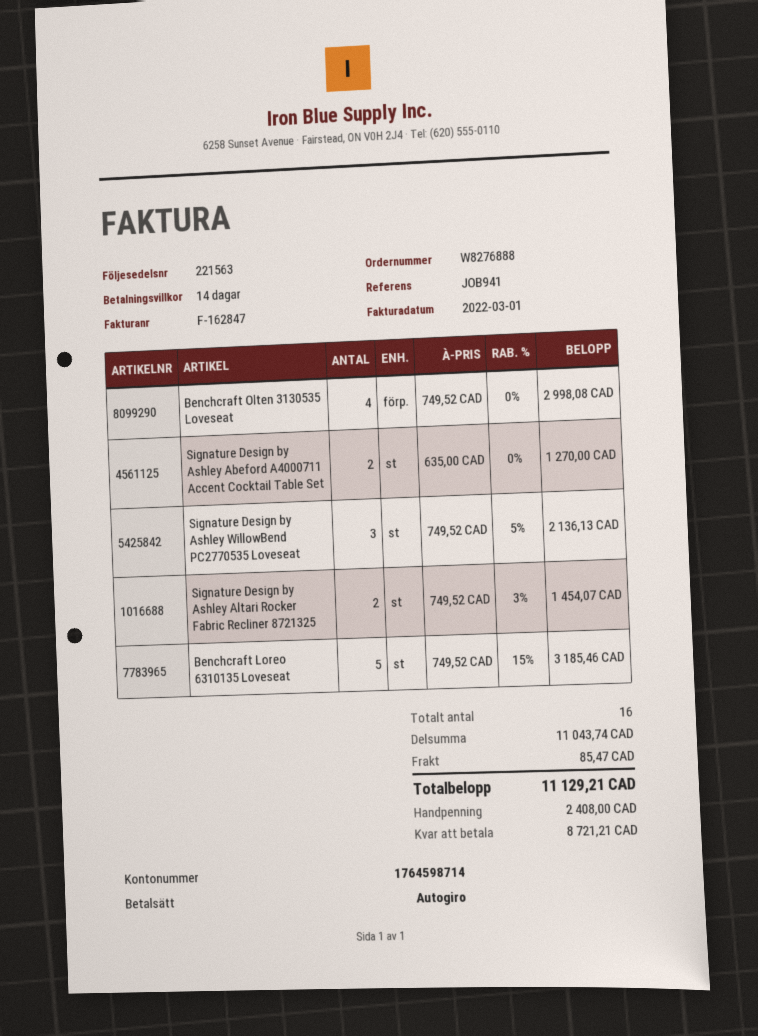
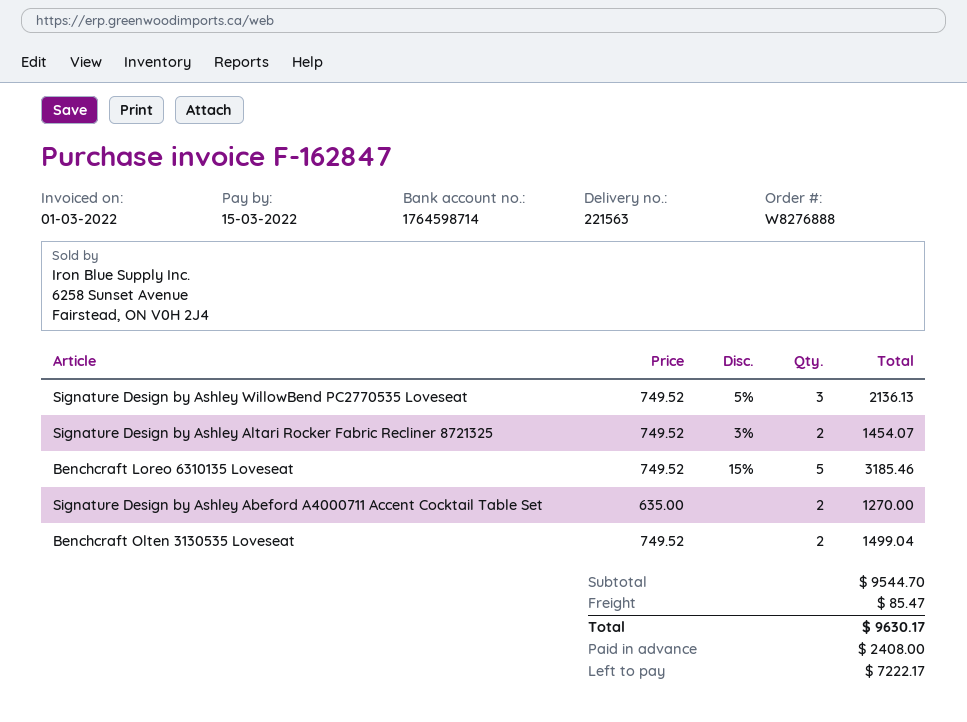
Benchcraft Olten 3130535 Loveseat: 4 x 749.52 = 2998.08 -> 2 x 749.52 = 1499.04
subtotal: 11043.74 -> 9544.70
total: 11129.21 -> 9630.17
balance: 8721.21 -> 7222.17

